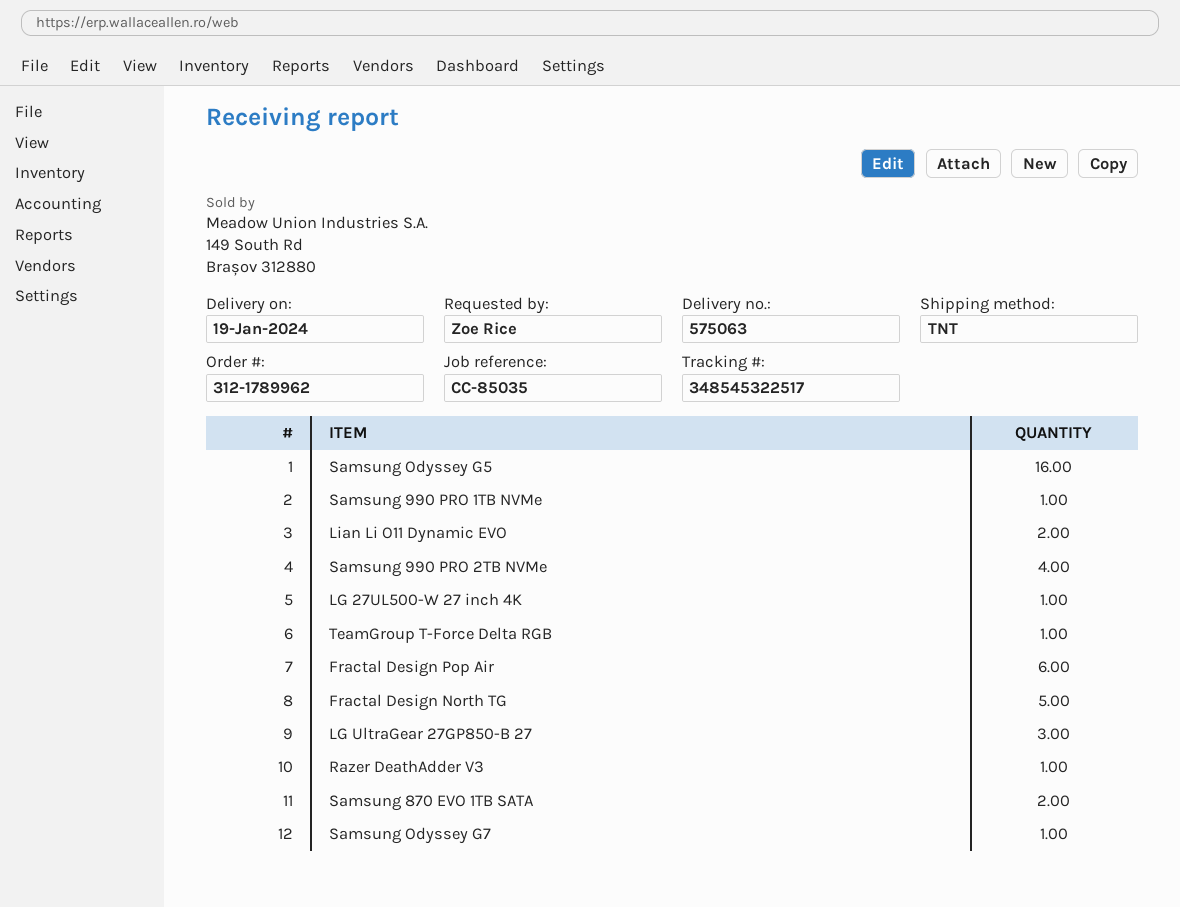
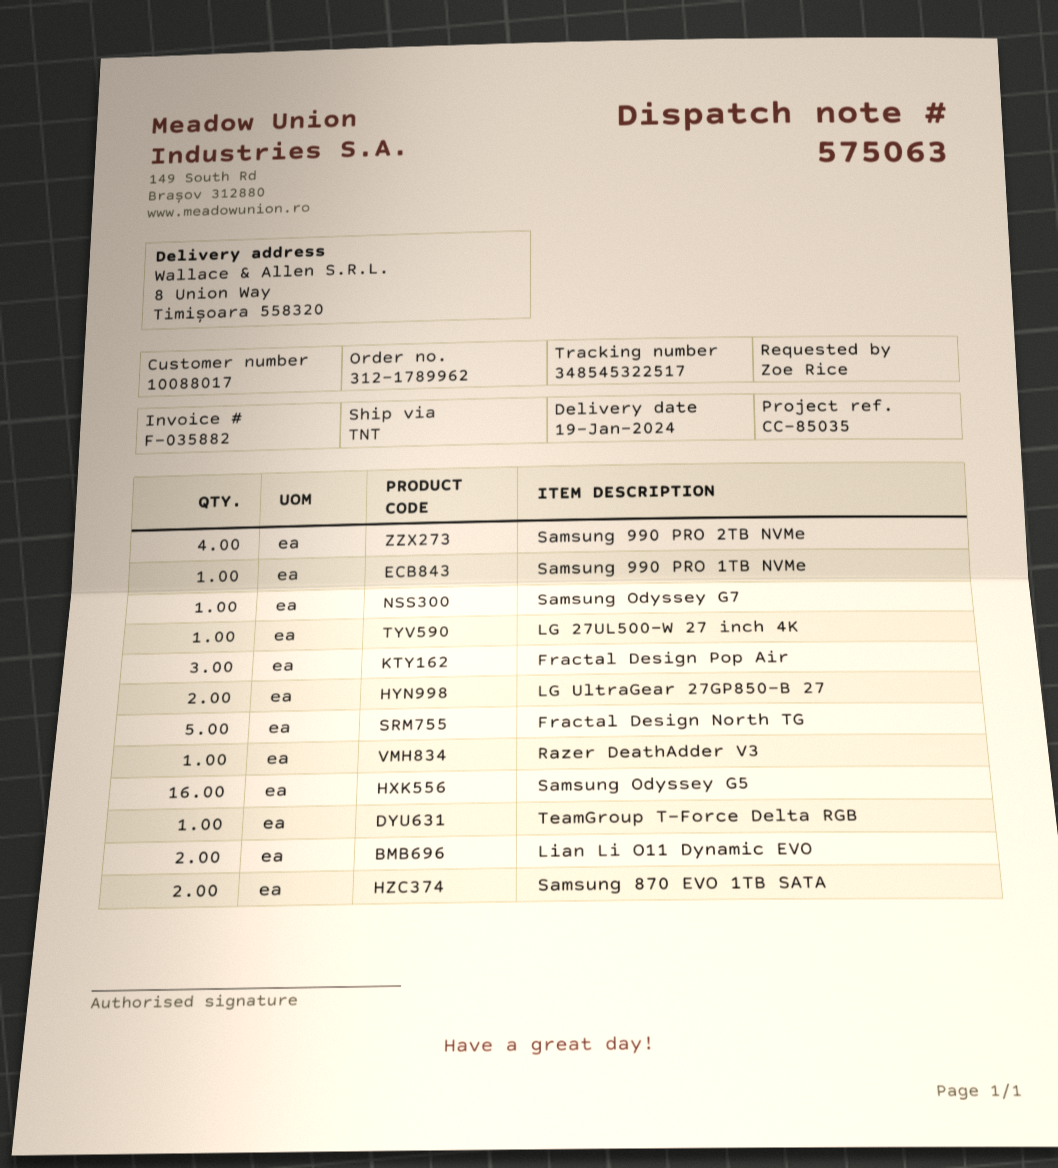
Fractal Design Pop Air: 6 -> 3
LG UltraGear 27GP850-B 27: 3 -> 2

